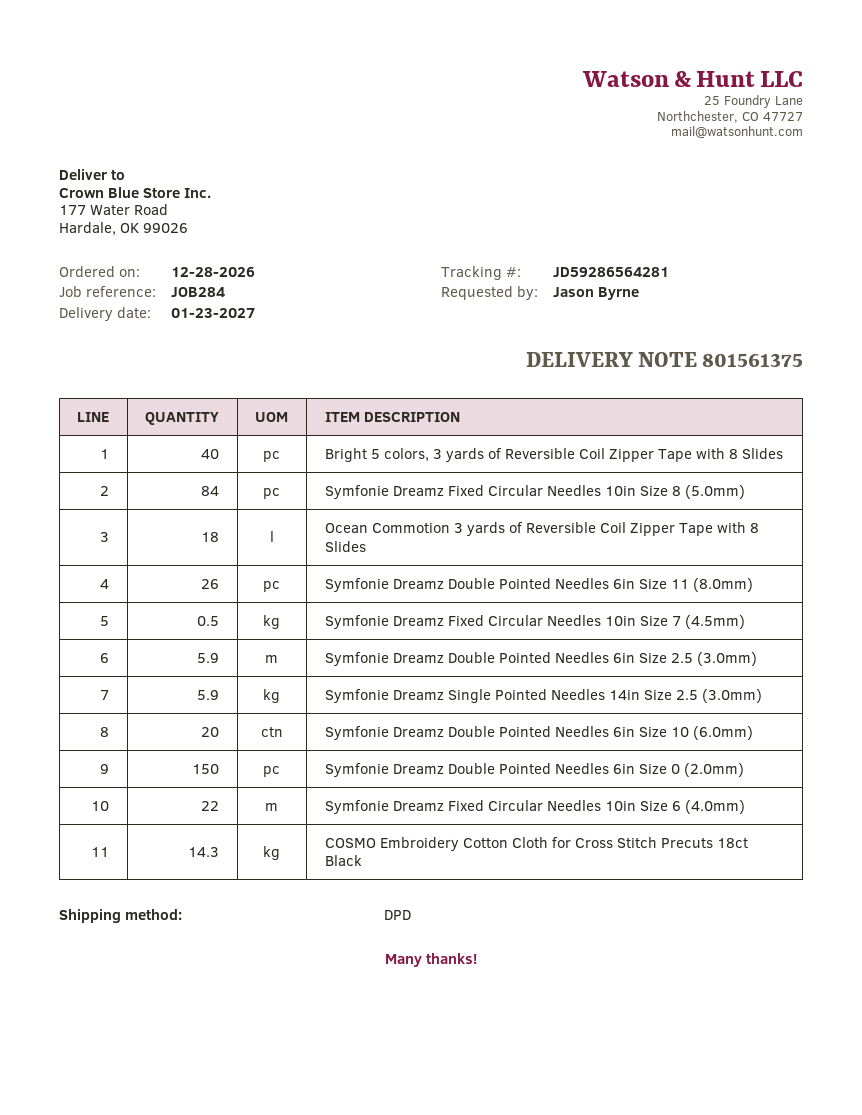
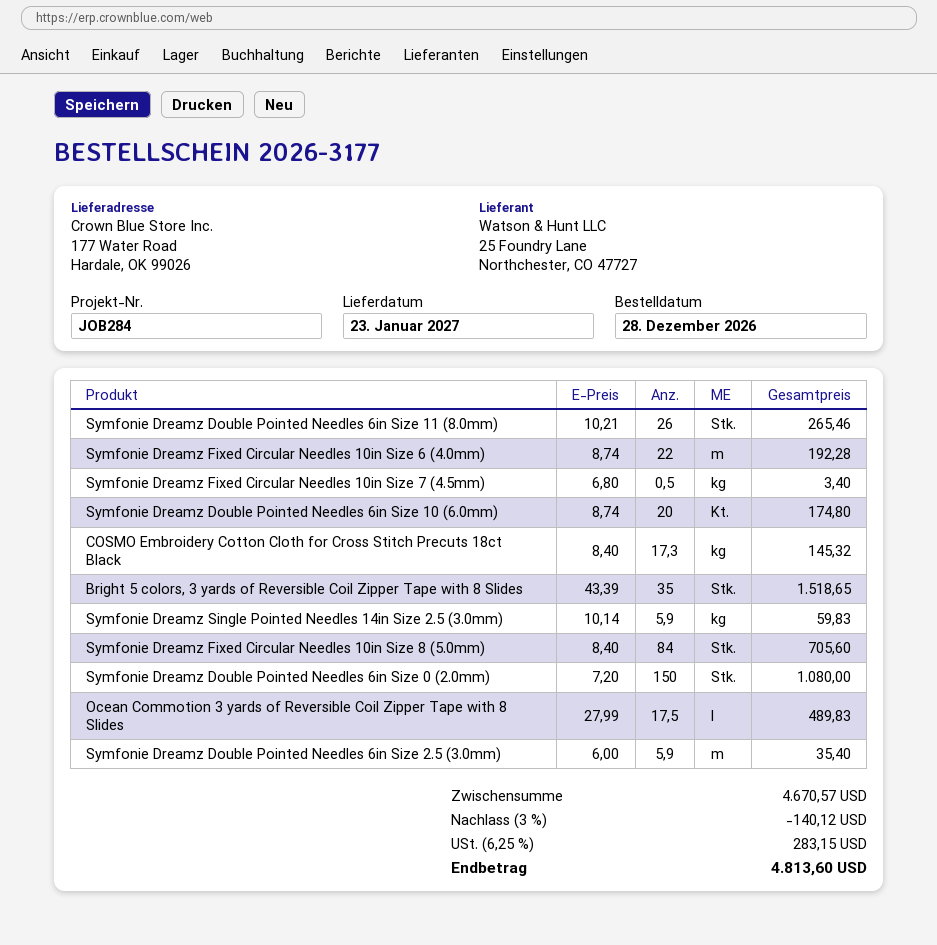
Bright 5 colors, 3 yards of Reversible Coil Zipper Tape with 8 Slides: 40 -> 35
Ocean Commotion 3 yards of Reversible Coil Zipper Tape with 8 Slides: 18 -> 17.5
COSMO Embroidery Cotton Cloth for Cross Stitch Precuts 18ct Black: 14.3 -> 17.3

